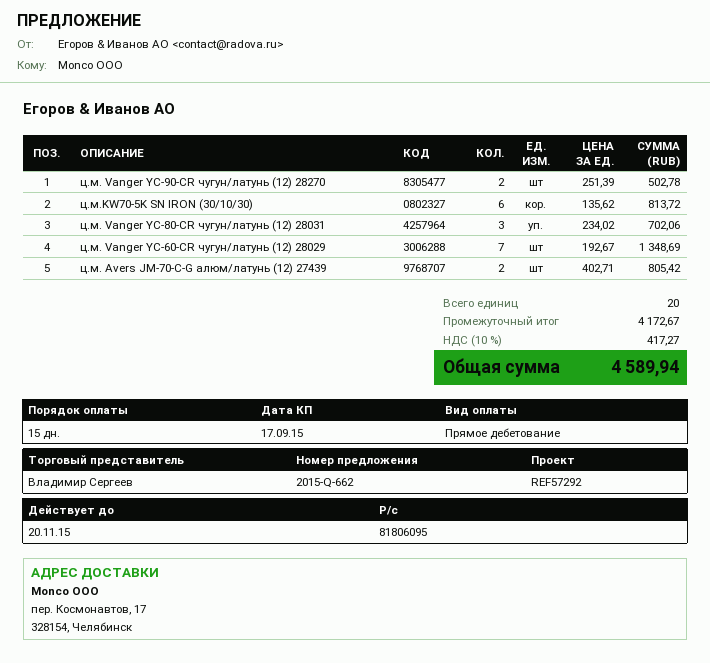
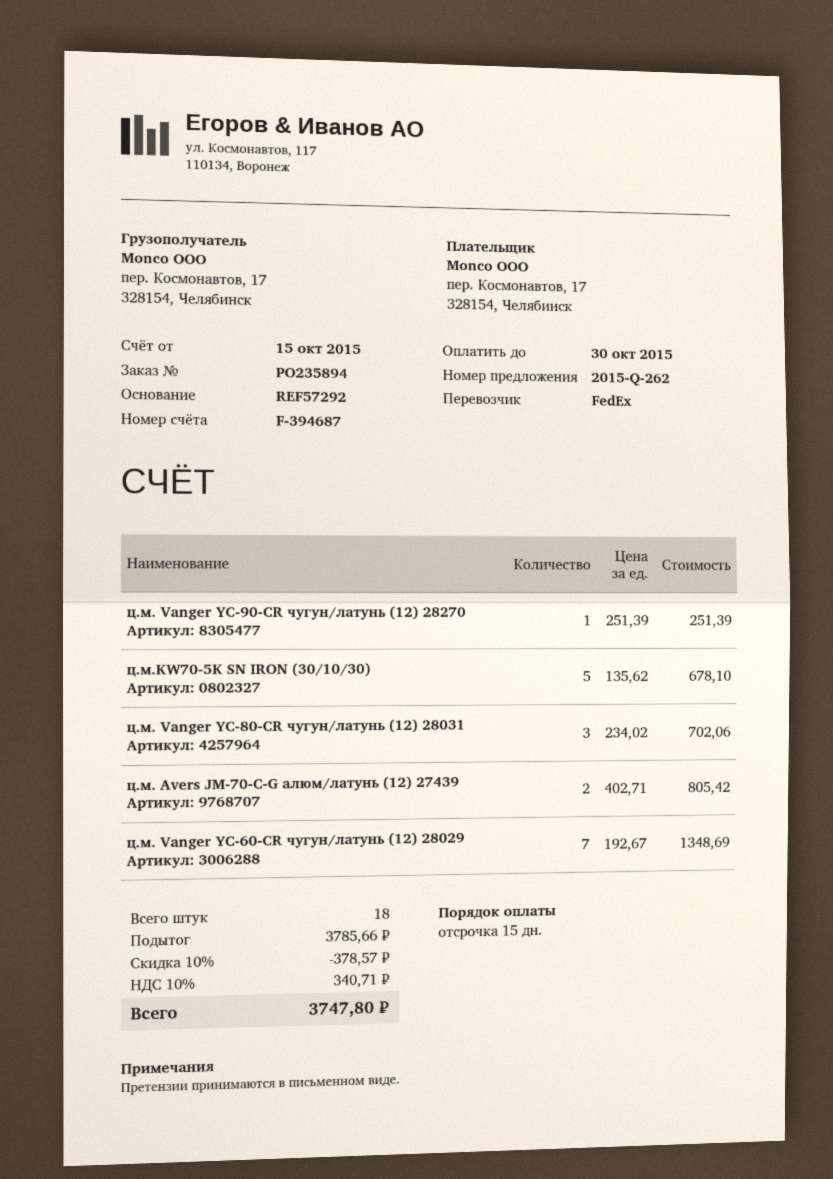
quote number: 2015-Q-662 -> 2015-Q-262
ц.м. Vanger YC-90-CR чугун/латунь (12) 28270: 2 x 251.39 = 502.78 -> 1 x 251.39 = 251.39
ц.м.KW70-5K SN IRON (30/10/30): 6 x 135.62 = 813.72 -> 5 x 135.62 = 678.10
total quantity: 20 -> 18
subtotal: 4172.67 -> 3785.66
discount: none -> 10% = 378.57
tax: 10% = 417.27 -> 10% = 340.71
total: 4589.94 -> 3747.80

